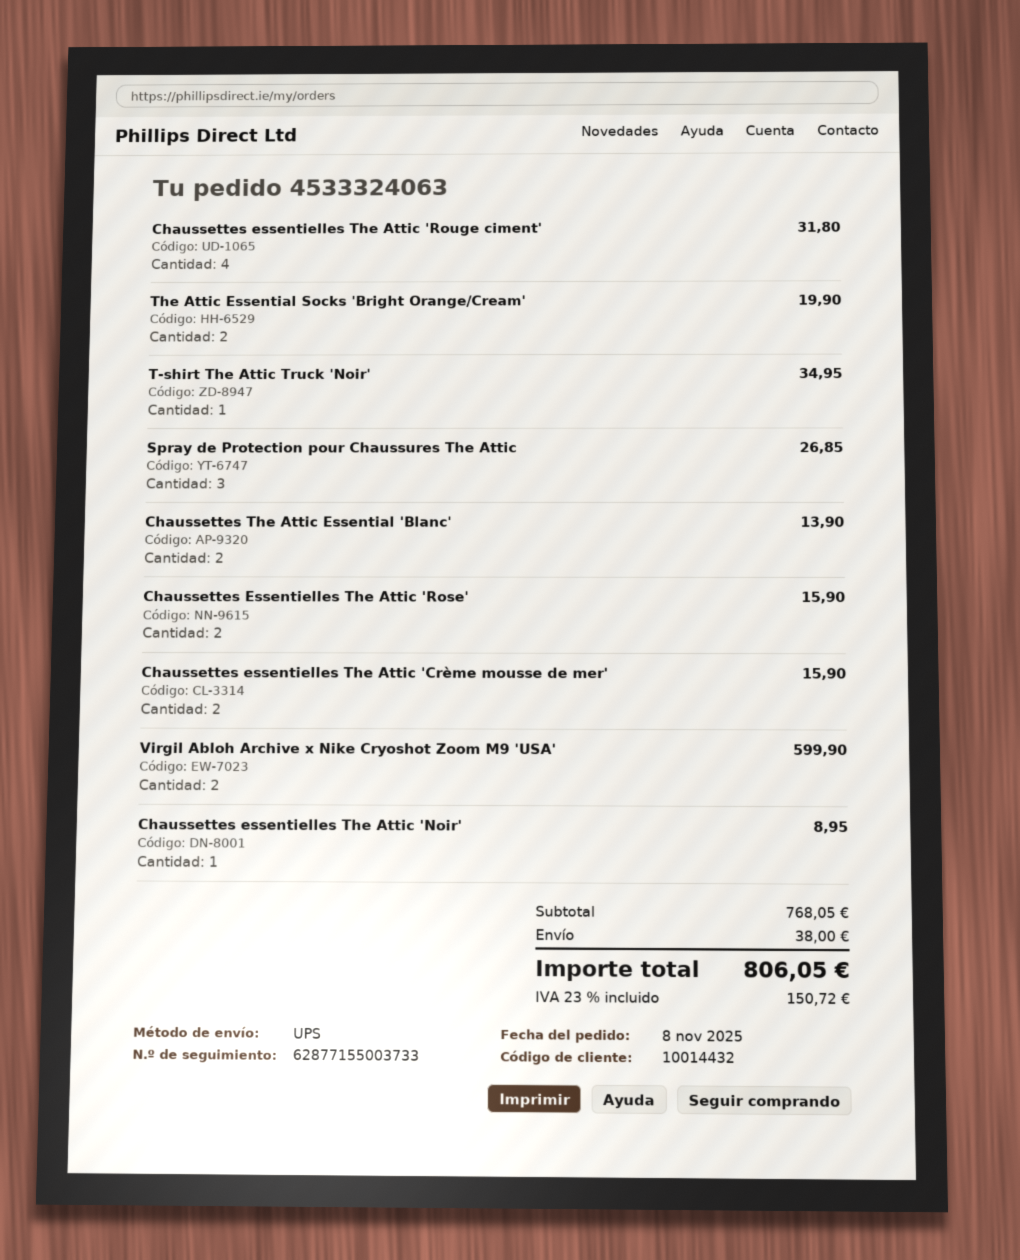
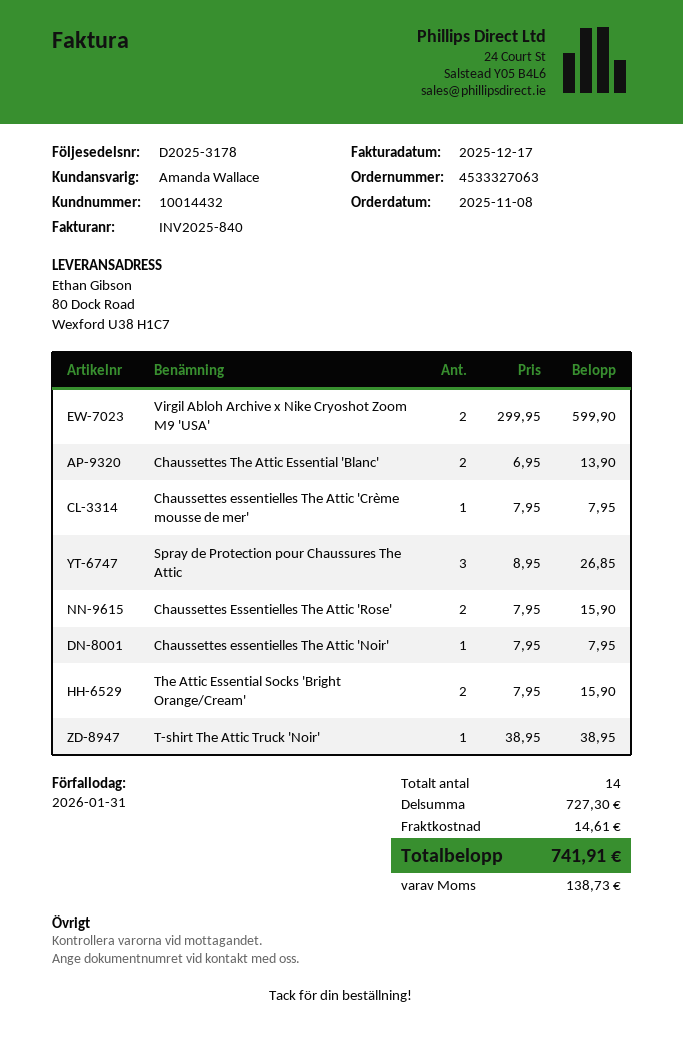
order number: 4533324063 -> 4533327063
Chaussettes essentielles The Attic 'Rouge ciment': 4 for 31.80 -> none
The Attic Essential Socks 'Bright Orange/Cream': 2 for 19.90 -> 2 for 15.90
T-shirt The Attic Truck 'Noir': 1 for 34.95 -> 1 for 38.95
Chaussettes essentielles The Attic 'Crème mousse de mer': 2 for 15.90 -> 1 for 7.95
Chaussettes essentielles The Attic 'Noir': 1 for 8.95 -> 1 for 7.95
subtotal: 768.05 -> 727.30
shipping: 38.00 -> 14.61
tax: 150.72 -> 138.73
total: 806.05 -> 741.91

